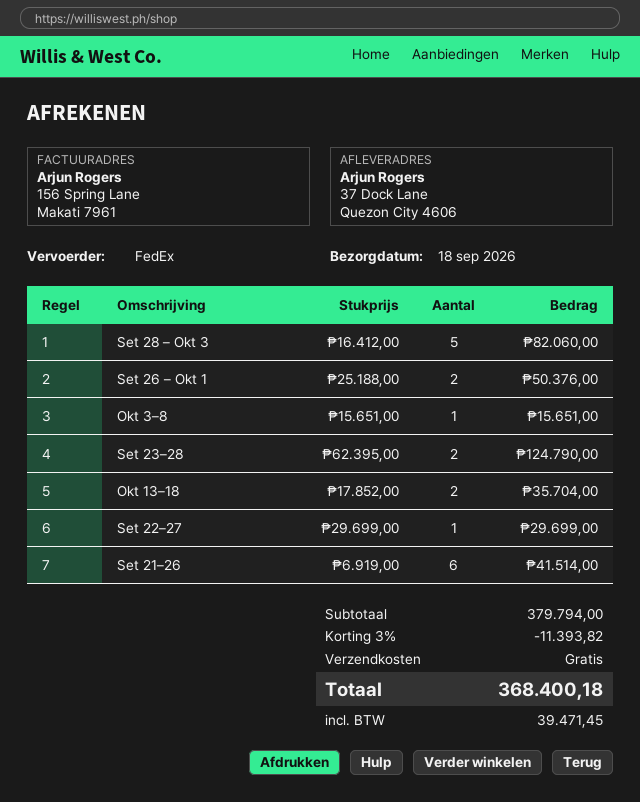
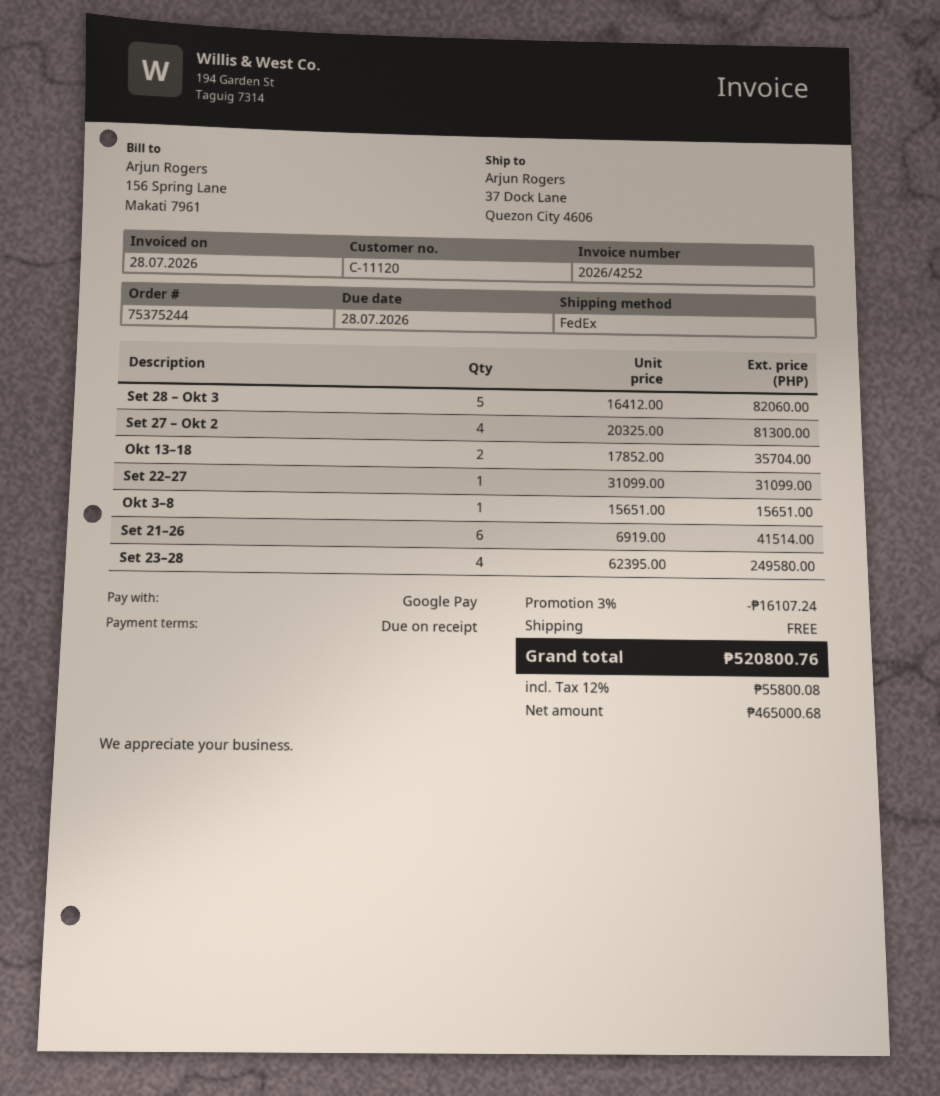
Set 26 – Okt 1: 2 x 25188.00 = 50376.00 -> none
Set 23–28: 2 x 62395.00 = 124790.00 -> 4 x 62395.00 = 249580.00
Set 22–27: 1 x 29699.00 = 29699.00 -> 1 x 31099.00 = 31099.00
Set 27 – Okt 2: none -> 4 x 20325.00 = 81300.00
discount: 3% = 11393.82 -> 3% = 16107.24
tax: 39471.45 -> 55800.08
total: 368400.18 -> 520800.76

